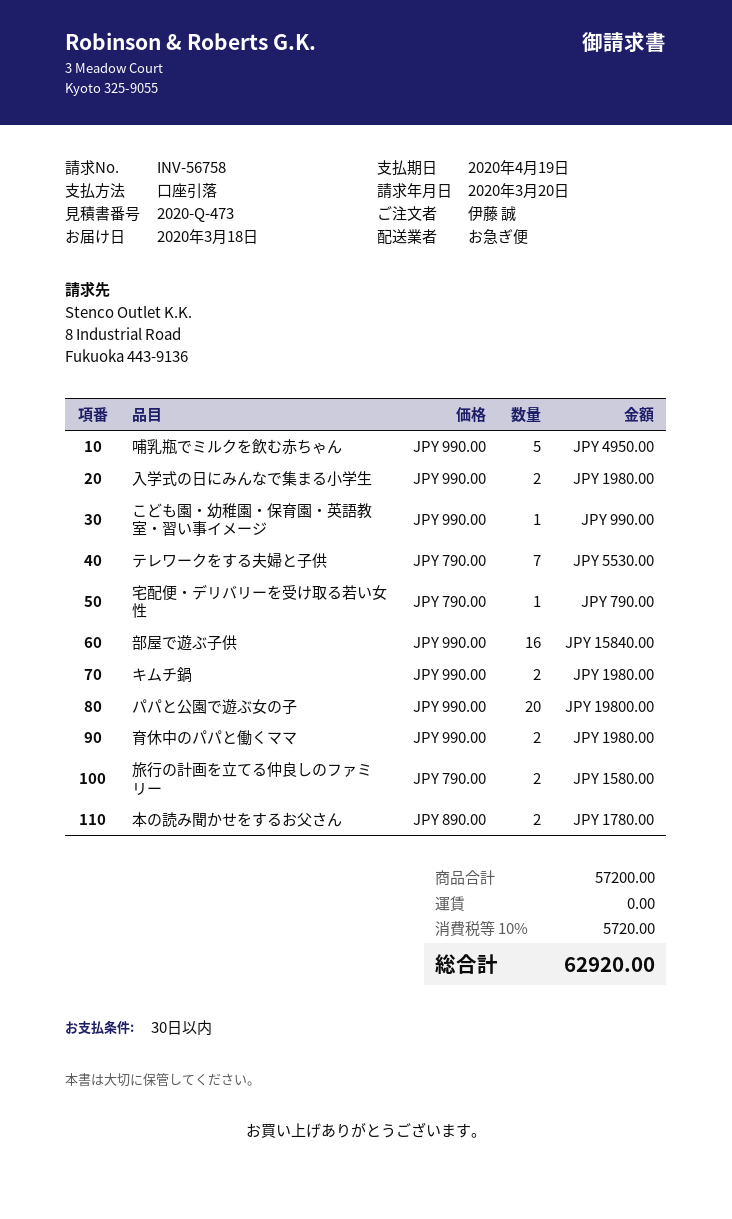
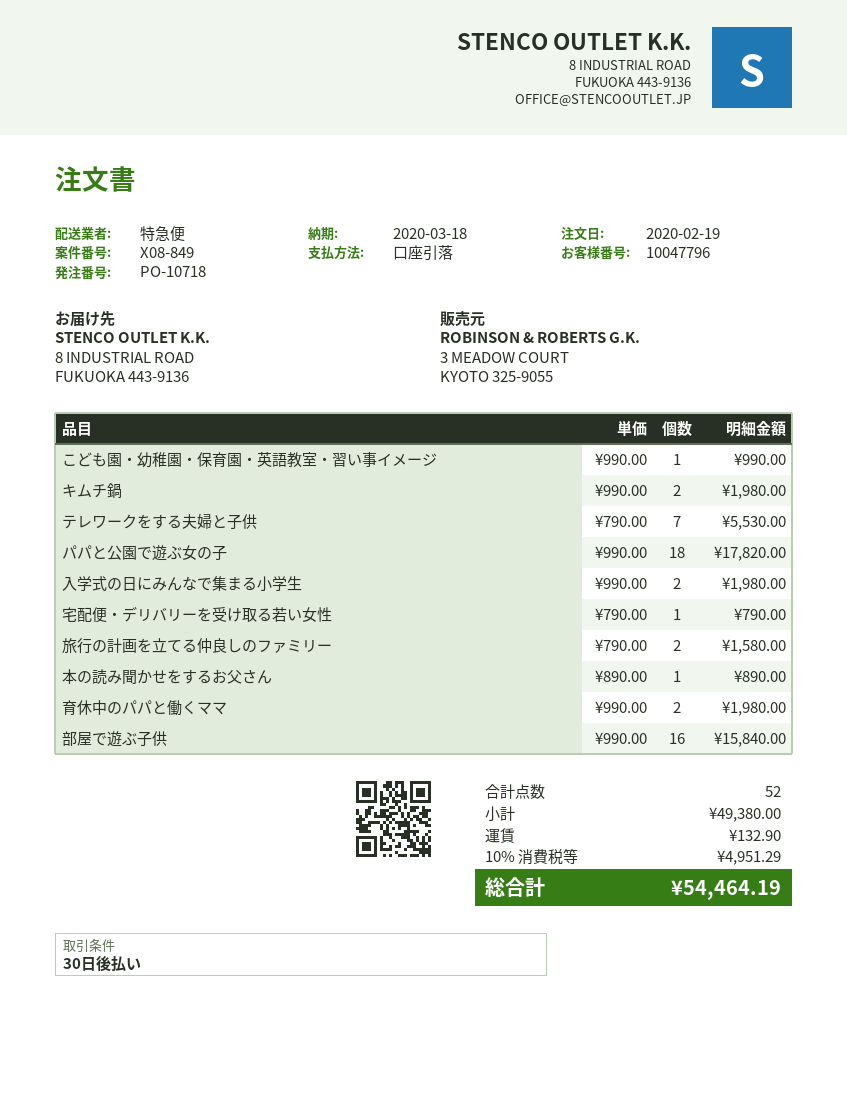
哺乳瓶でミルクを飲む赤ちゃん: 5 x 990.00 = 4950.00 -> none
パパと公園で遊ぶ女の子: 20 x 990.00 = 19800.00 -> 18 x 990.00 = 17820.00
本の読み聞かせをするお父さん: 2 x 890.00 = 1780.00 -> 1 x 890.00 = 890.00
subtotal: 57200.00 -> 49380.00
shipping: 0.00 -> 132.90
tax: 10% = 5720.00 -> 10% = 4951.29
total: 62920.00 -> 54464.19

